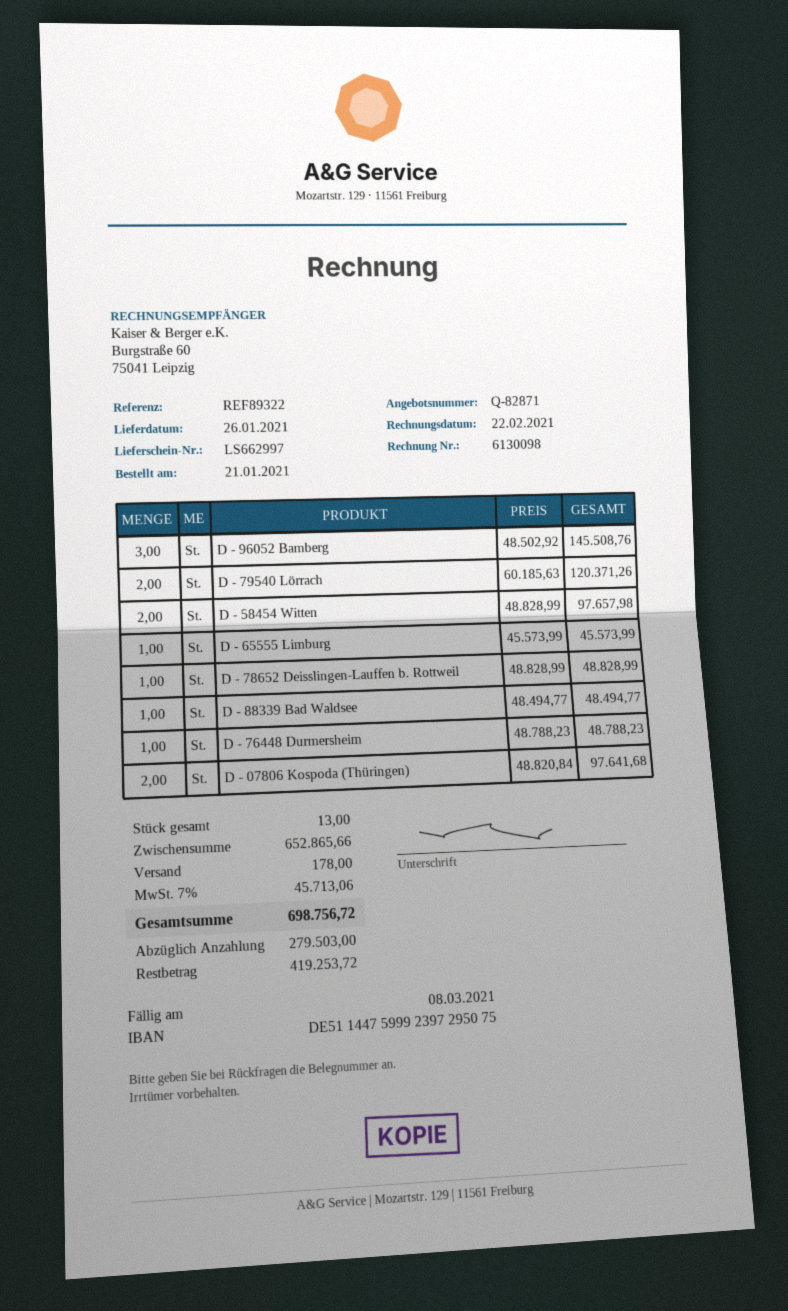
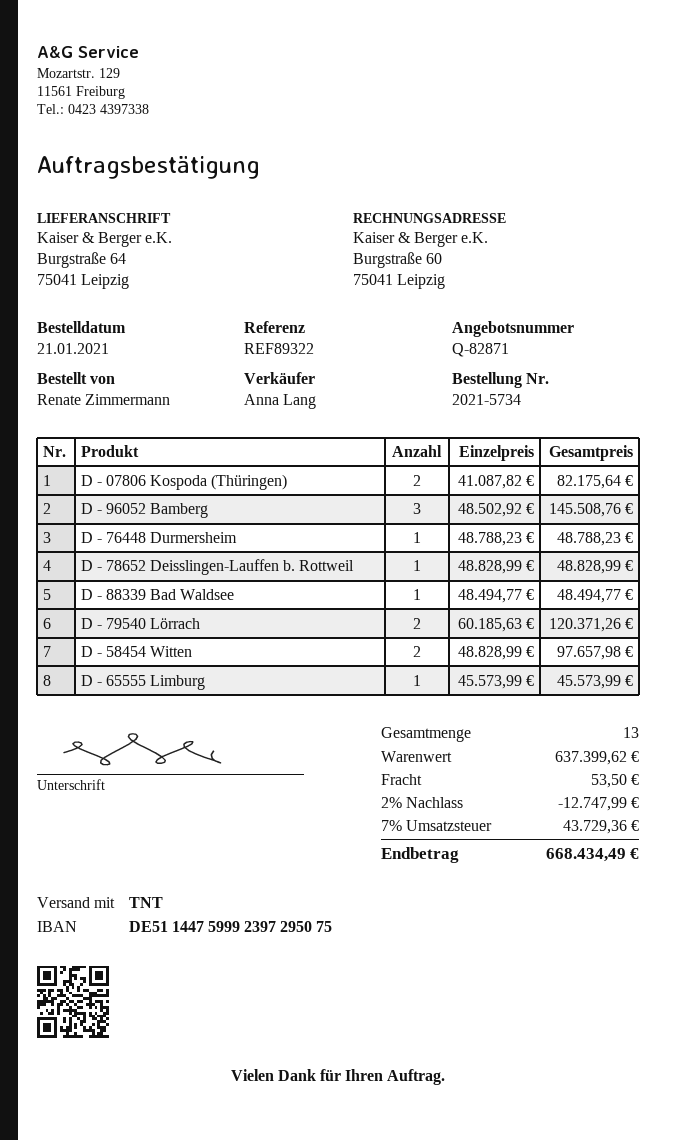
D - 07806 Kospoda (Thüringen): 2 x 48820.84 = 97641.68 -> 2 x 41087.82 = 82175.64
subtotal: 652865.66 -> 637399.62
discount: none -> 2% = 12747.99
shipping: 178.00 -> 53.50
tax: 7% = 45713.06 -> 7% = 43729.36
total: 698756.72 -> 668434.49

